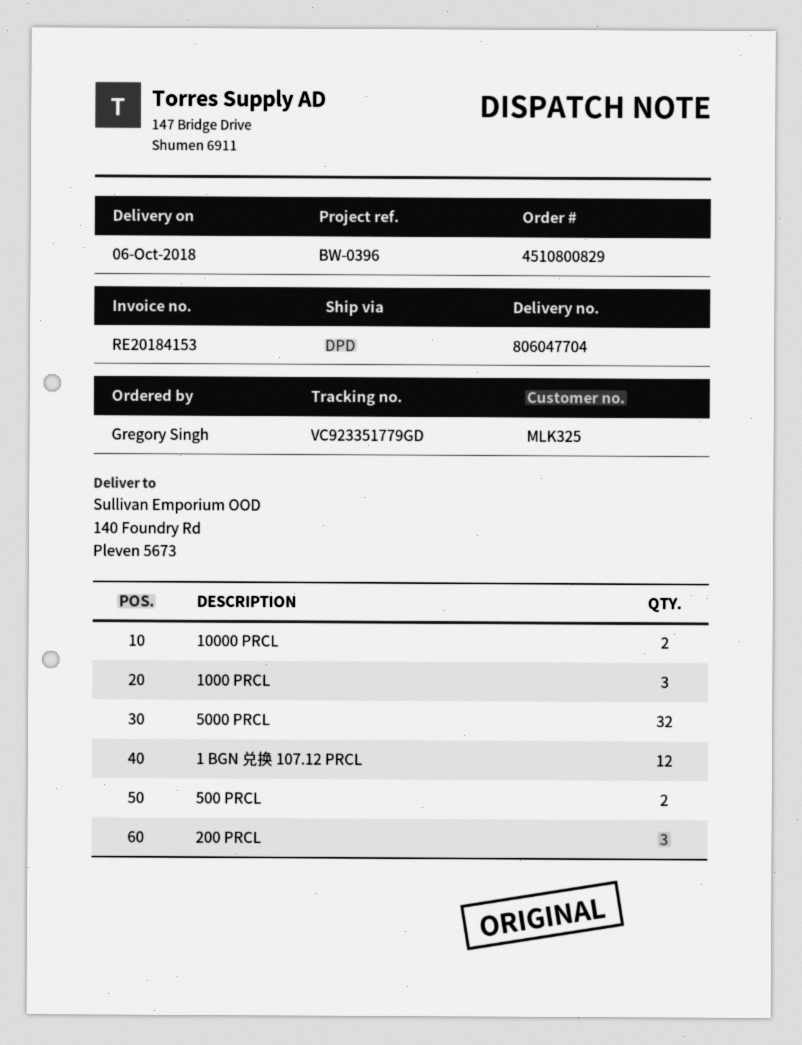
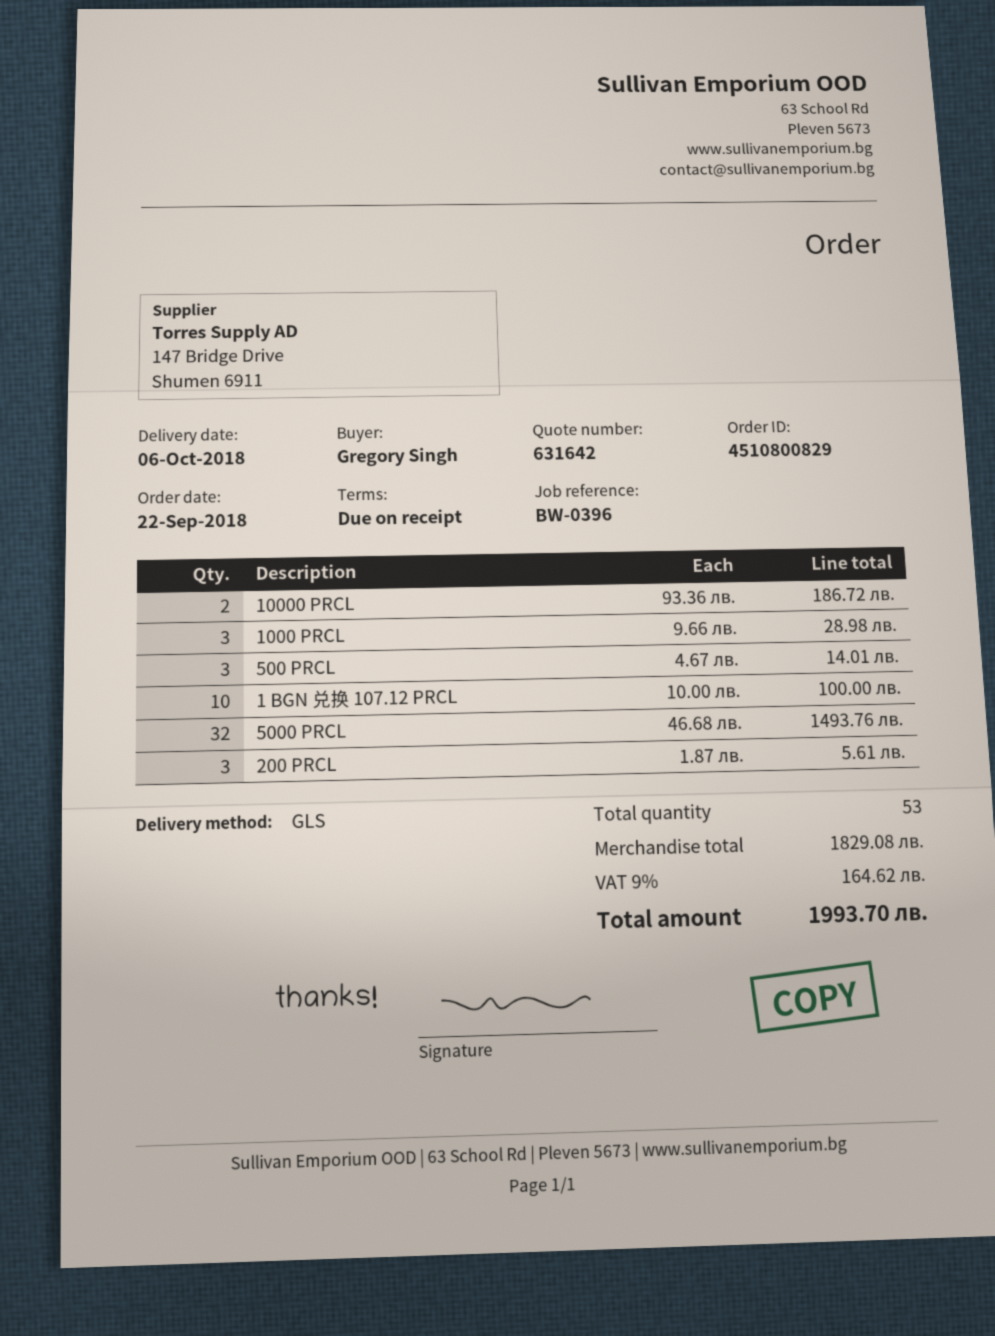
shipping method: DPD -> GLS
1 BGN 兑换 107.12 PRCL: 12 -> 10
500 PRCL: 2 -> 3

